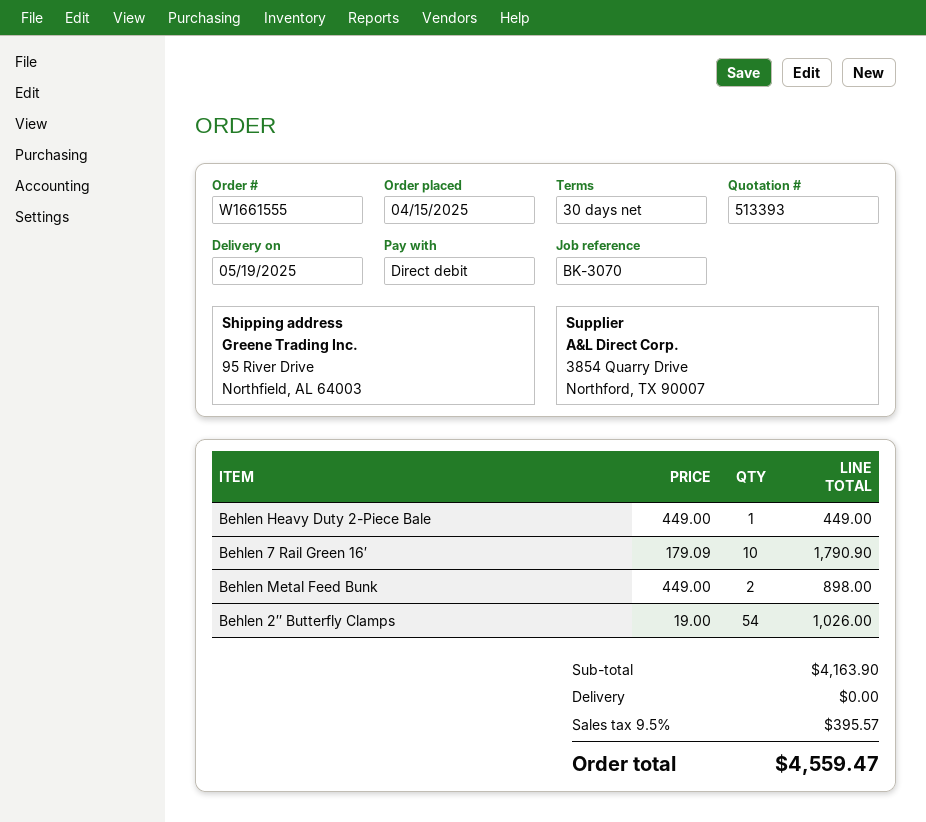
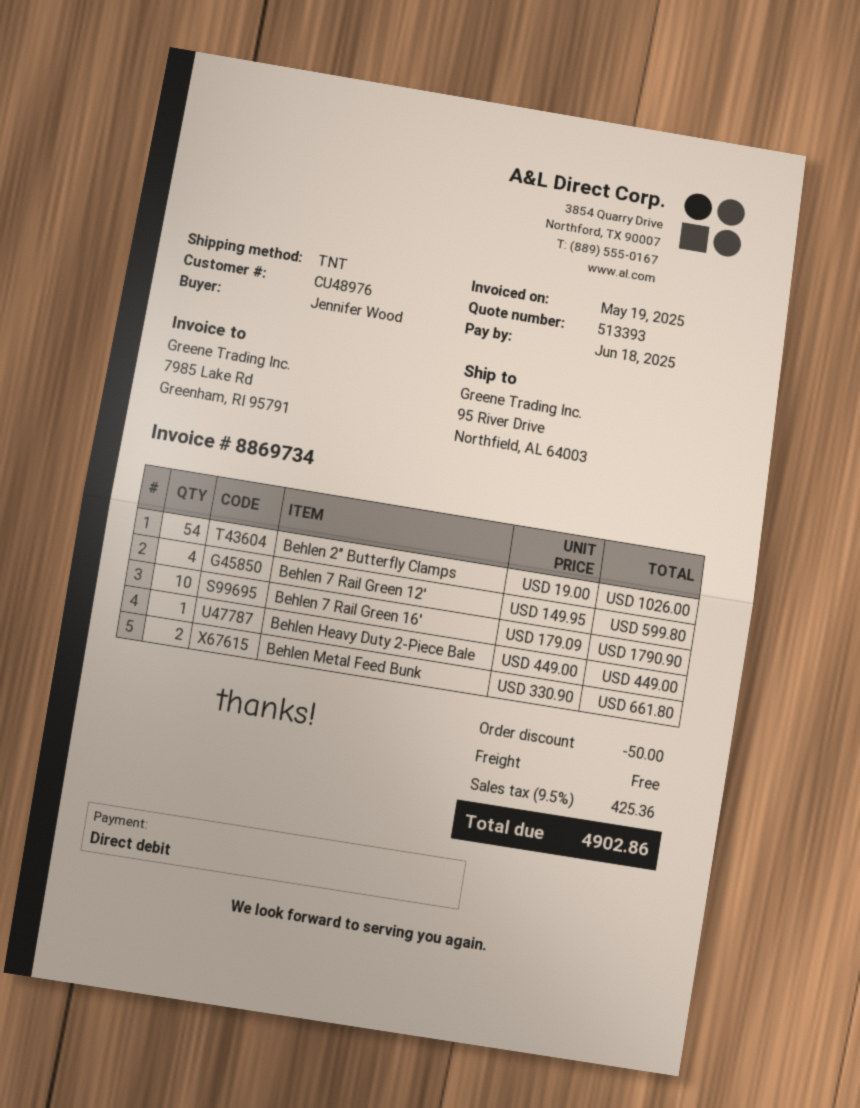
Behlen Metal Feed Bunk: 2 x 449.00 = 898.00 -> 2 x 330.90 = 661.80
Behlen 7 Rail Green 12′: none -> 4 x 149.95 = 599.80
discount: none -> 50.00
tax: 9.5% = 395.57 -> 9.5% = 425.36
total: 4559.47 -> 4902.86

